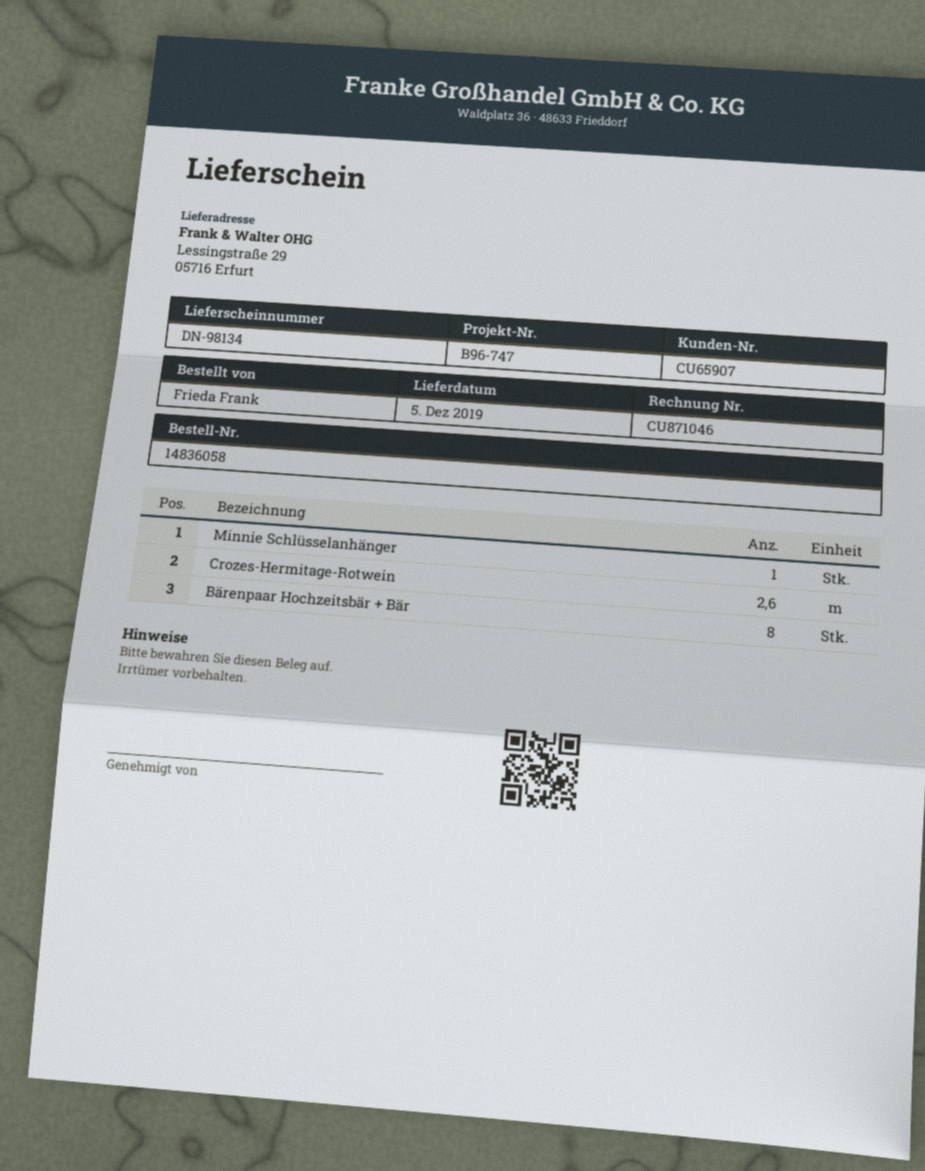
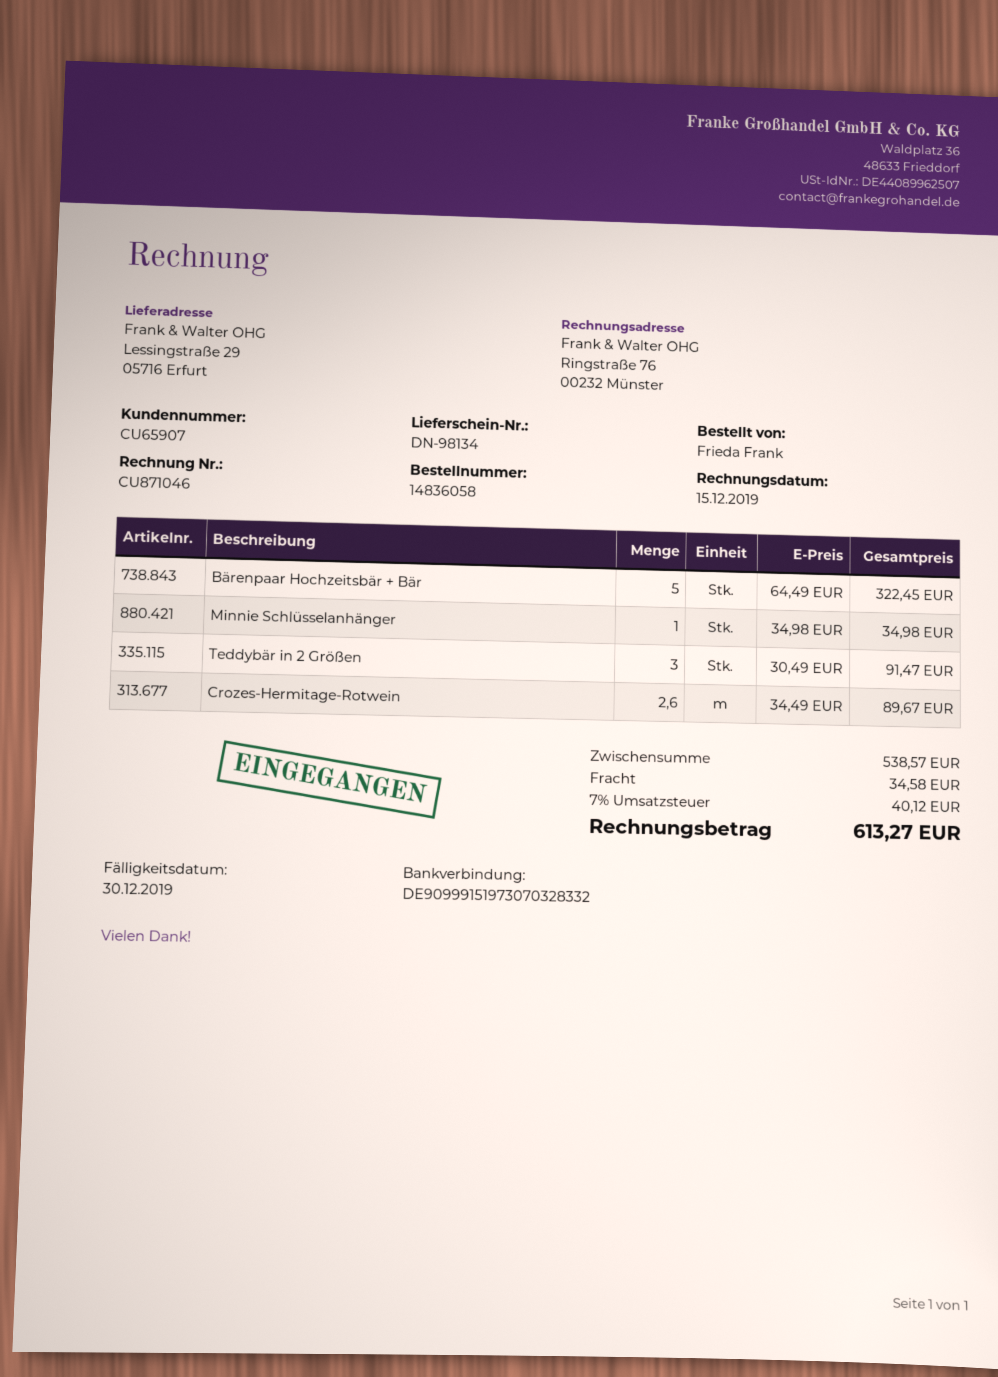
Bärenpaar Hochzeitsbär + Bär: 8 -> 5
Teddybär in 2 Größen: none -> 3

